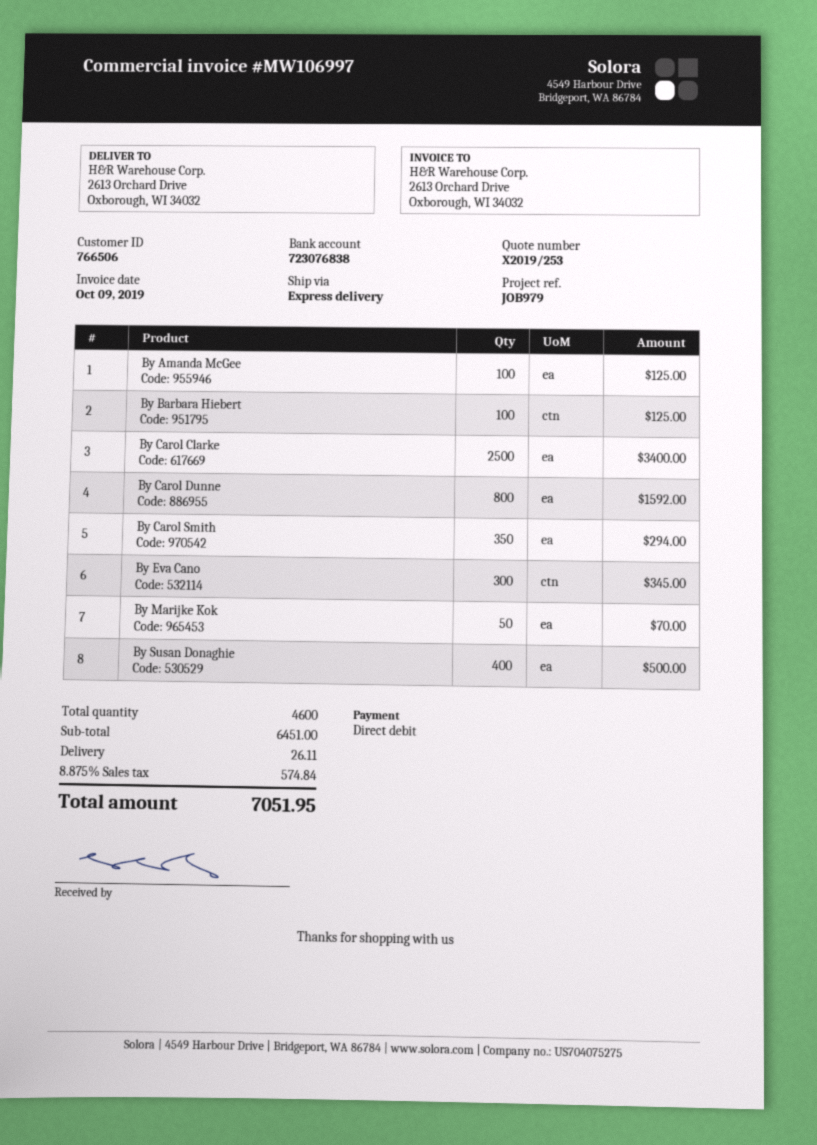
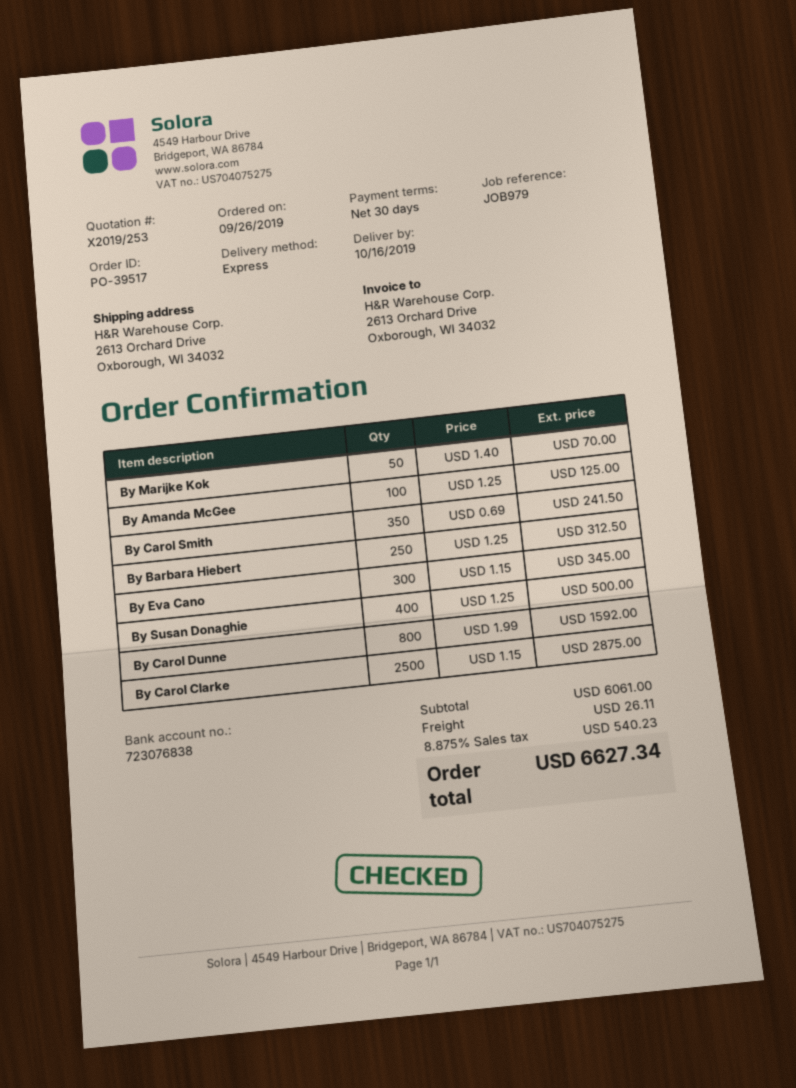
By Barbara Hiebert: 100 for 125.00 -> 250 for 312.50
By Carol Clarke: 2500 for 3400.00 -> 2500 for 2875.00
By Carol Smith: 350 for 294.00 -> 350 for 241.50
subtotal: 6451.00 -> 6061.00
tax: 8.875% = 574.84 -> 8.875% = 540.23
total: 7051.95 -> 6627.34

